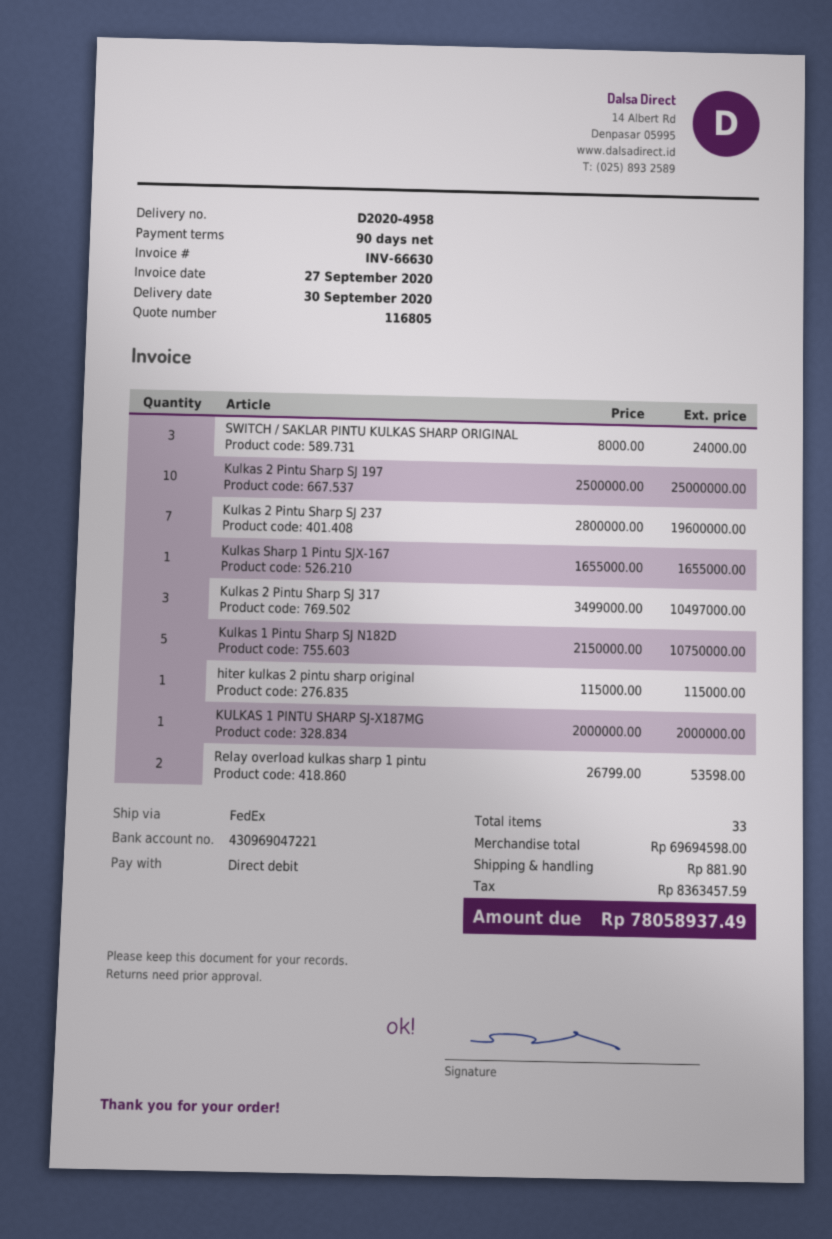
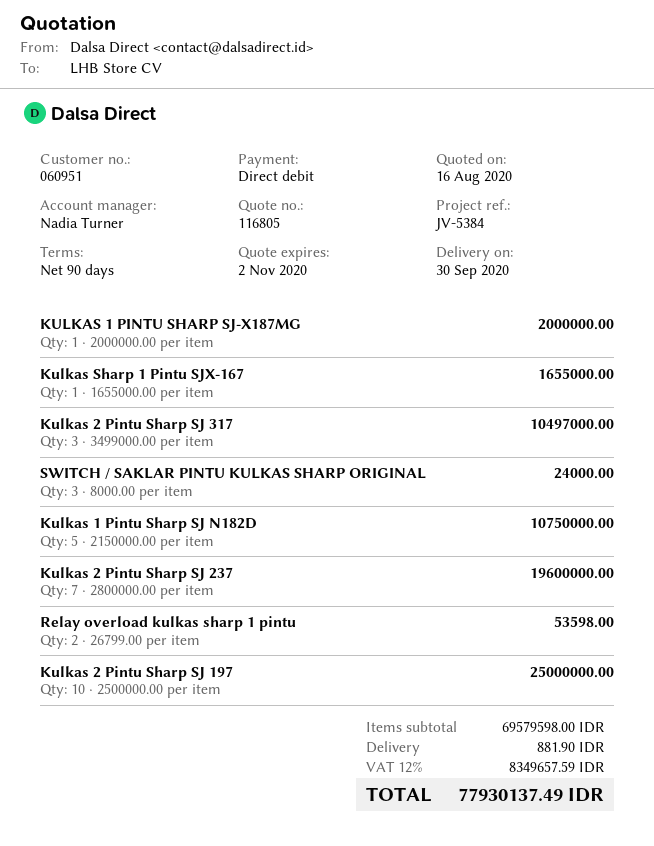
hiter kulkas 2 pintu sharp original: 1 x 115000.00 = 115000.00 -> none
subtotal: 69694598.00 -> 69579598.00
tax: 8363457.59 -> 8349657.59
total: 78058937.49 -> 77930137.49

